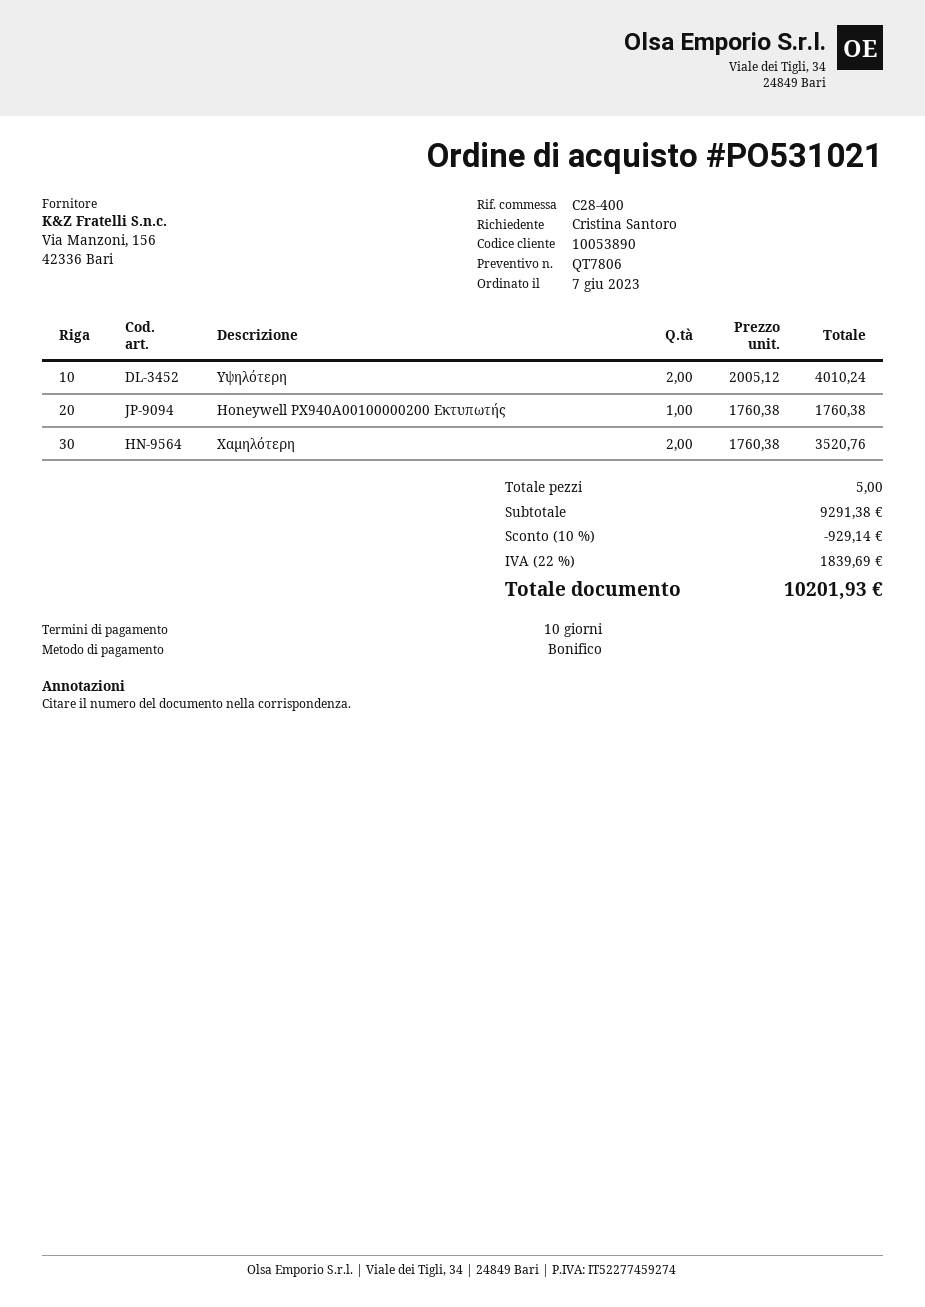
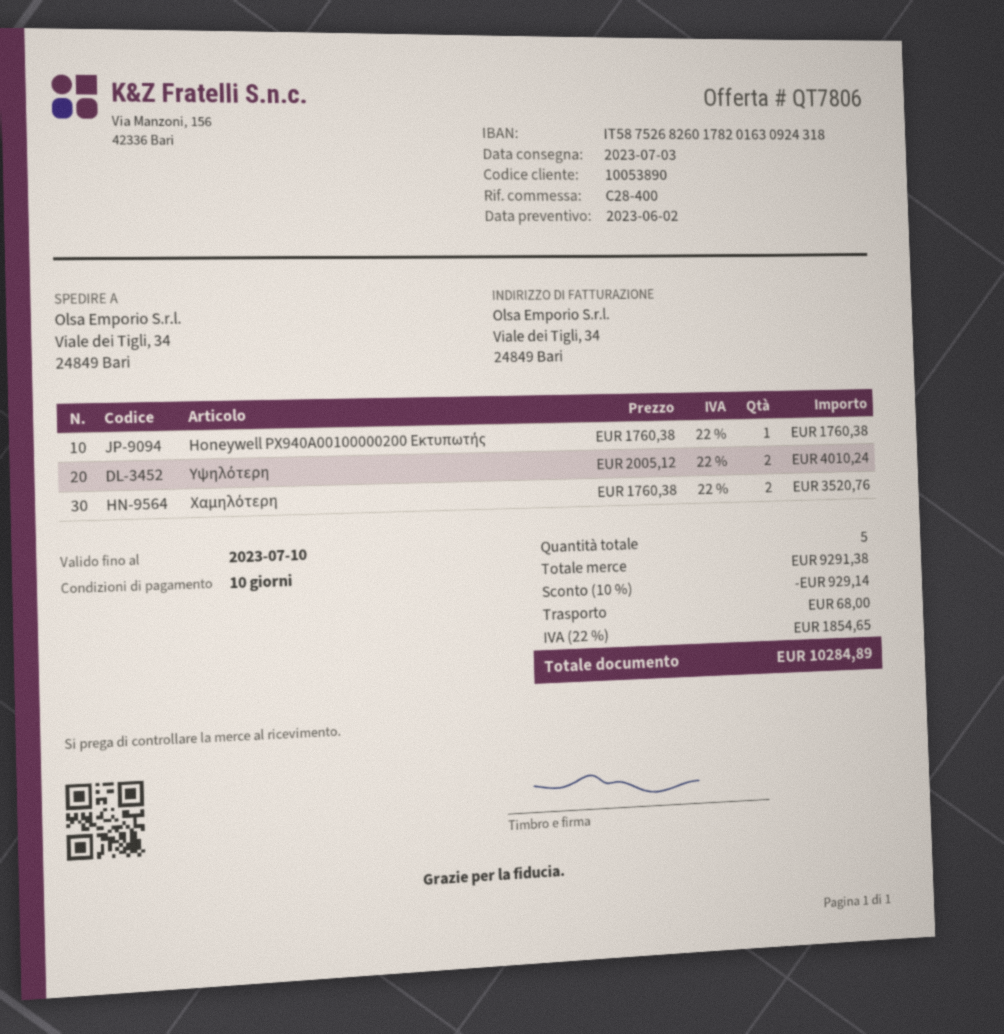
shipping: none -> 68.00
tax: 22% = 1839.69 -> 22% = 1854.65
total: 10201.93 -> 10284.89

